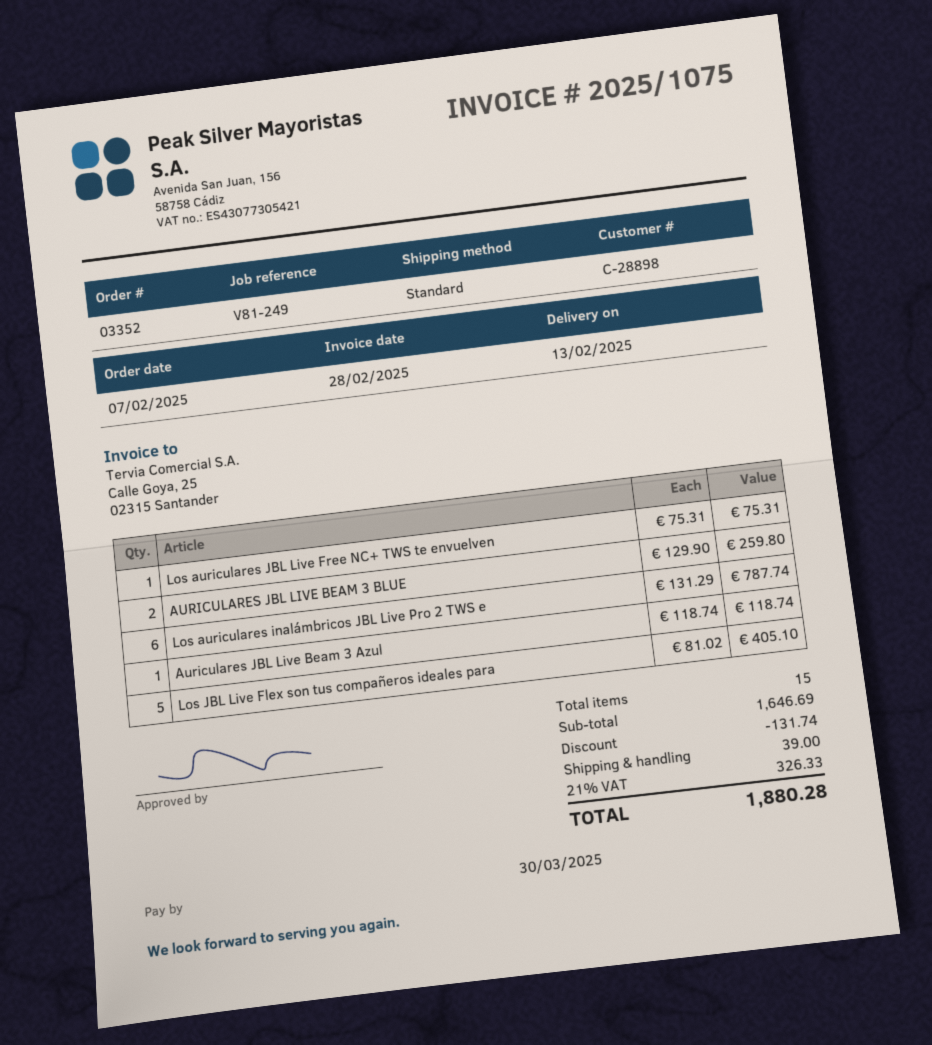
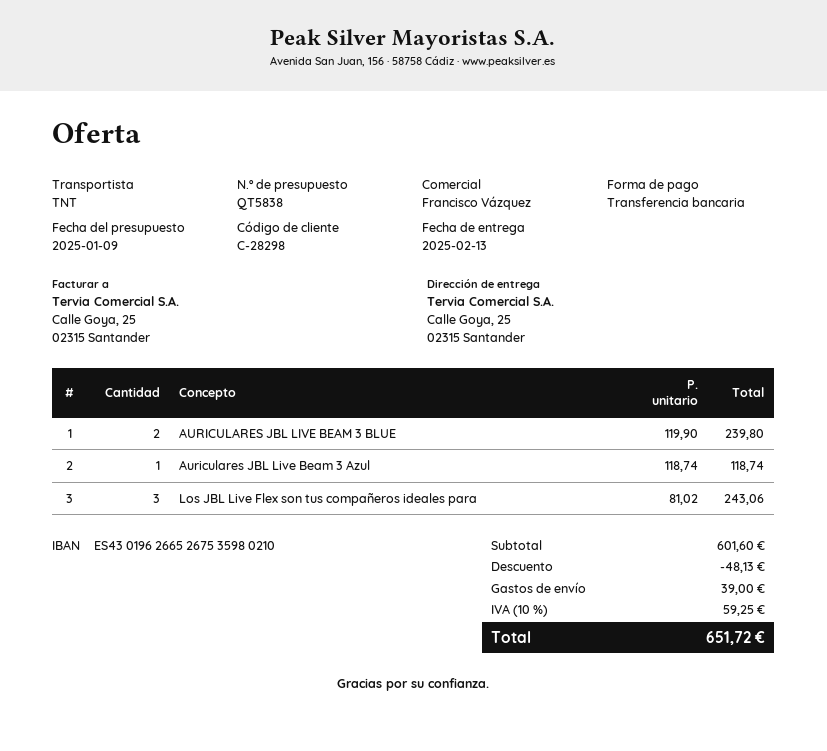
customer number: C-28898 -> C-28298
shipping method: standard -> TNT
Los auriculares JBL Live Free NC+ TWS te envuelven: 1 x 75.31 = 75.31 -> none
AURICULARES JBL LIVE BEAM 3 BLUE: 2 x 129.90 = 259.80 -> 2 x 119.90 = 239.80
Los auriculares inalámbricos JBL Live Pro 2 TWS e: 6 x 131.29 = 787.74 -> none
Los JBL Live Flex son tus compañeros ideales para: 5 x 81.02 = 405.10 -> 3 x 81.02 = 243.06
subtotal: 1646.69 -> 601.60
discount: 131.74 -> 48.13
tax: 21% = 326.33 -> 10% = 59.25
total: 1880.28 -> 651.72

